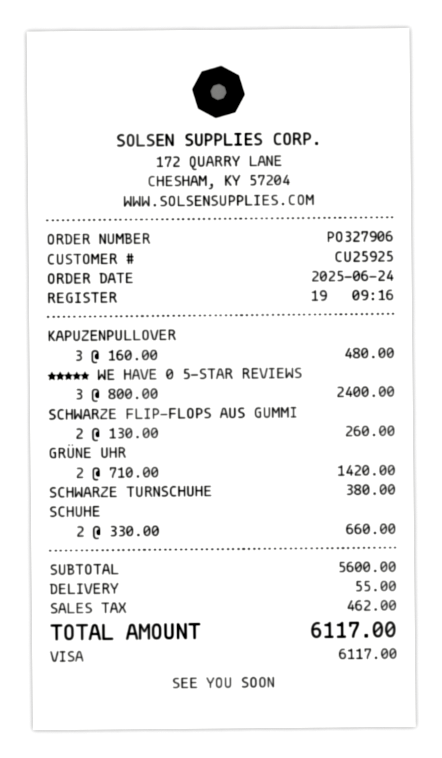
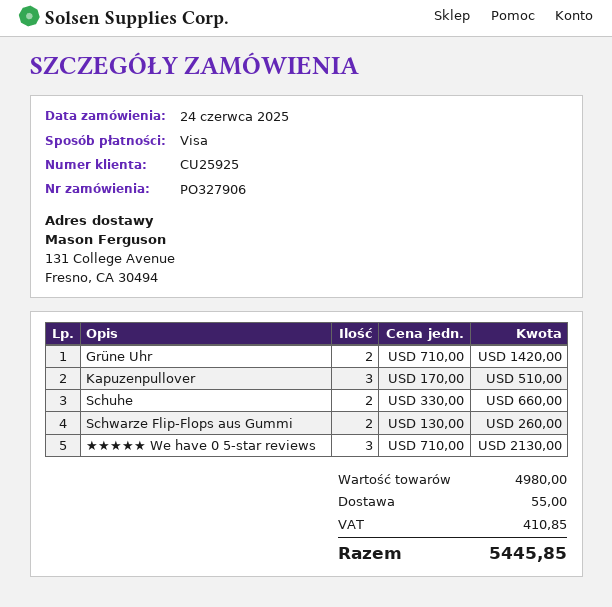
KAPUZENPULLOVER: 3 x 160.00 = 480.00 -> 3 x 170.00 = 510.00
★★★★★ WE HAVE 0 5-STAR REVIEWS: 3 x 800.00 = 2400.00 -> 3 x 710.00 = 2130.00
SCHWARZE TURNSCHUHE: 1 x 380.00 = 380.00 -> none
subtotal: 5600.00 -> 4980.00
tax: 462.00 -> 410.85
total: 6117.00 -> 5445.85

